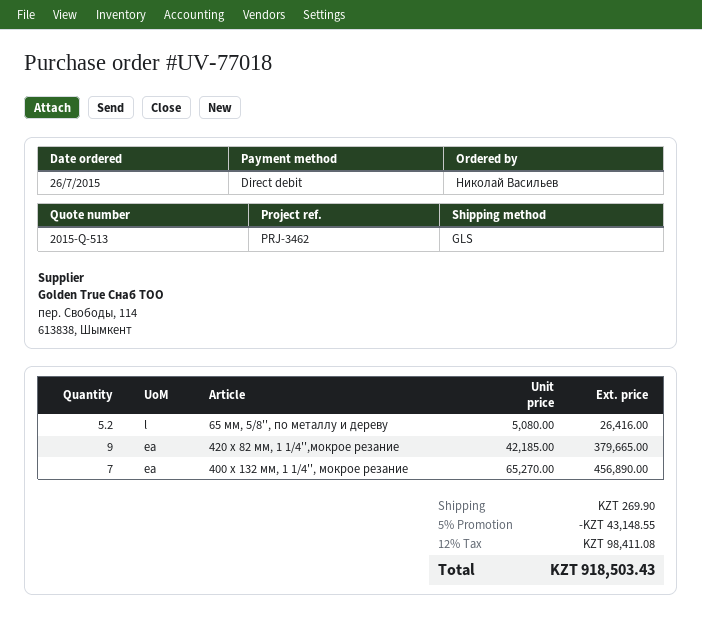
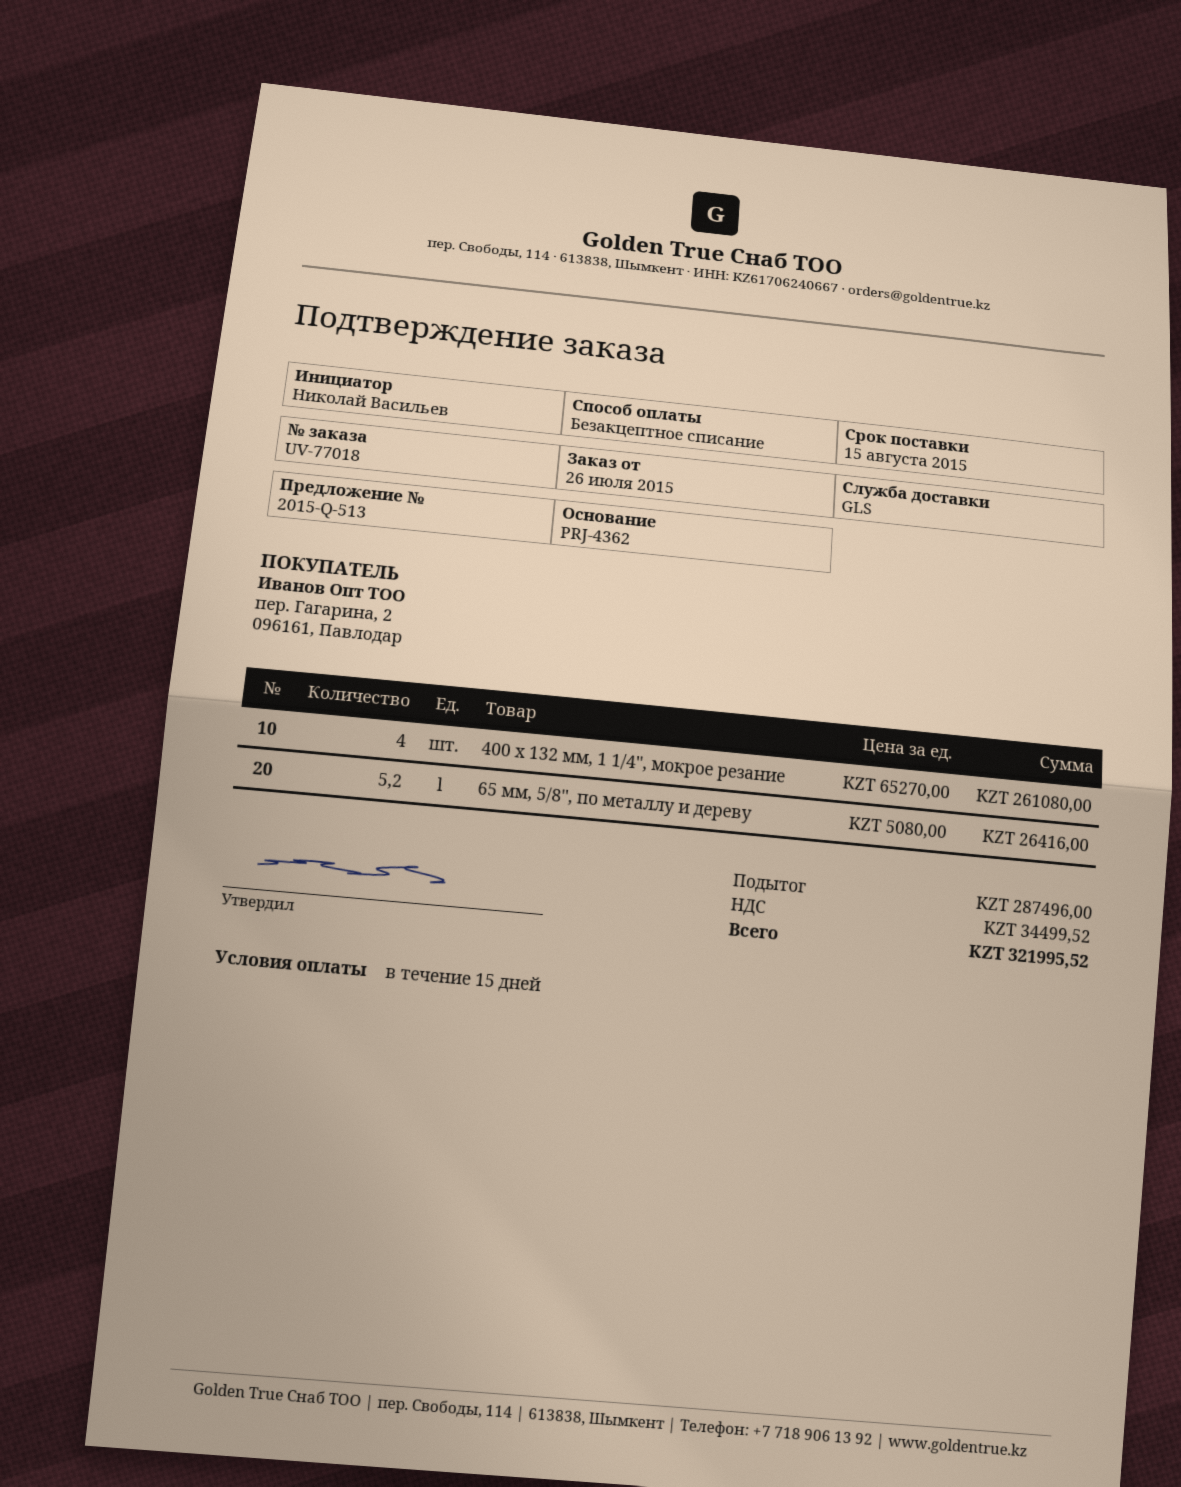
reference: PRJ-3462 -> PRJ-4362
420 х 82 мм, 1 1/4'',мокрое резание: 9 x 42185.00 = 379665.00 -> none
400 х 132 мм, 1 1/4'', мокрое резание: 7 x 65270.00 = 456890.00 -> 4 x 65270.00 = 261080.00
discount: 5% = 43148.55 -> none
shipping: 269.90 -> none
tax: 98411.08 -> 34499.52
total: 918503.43 -> 321995.52

